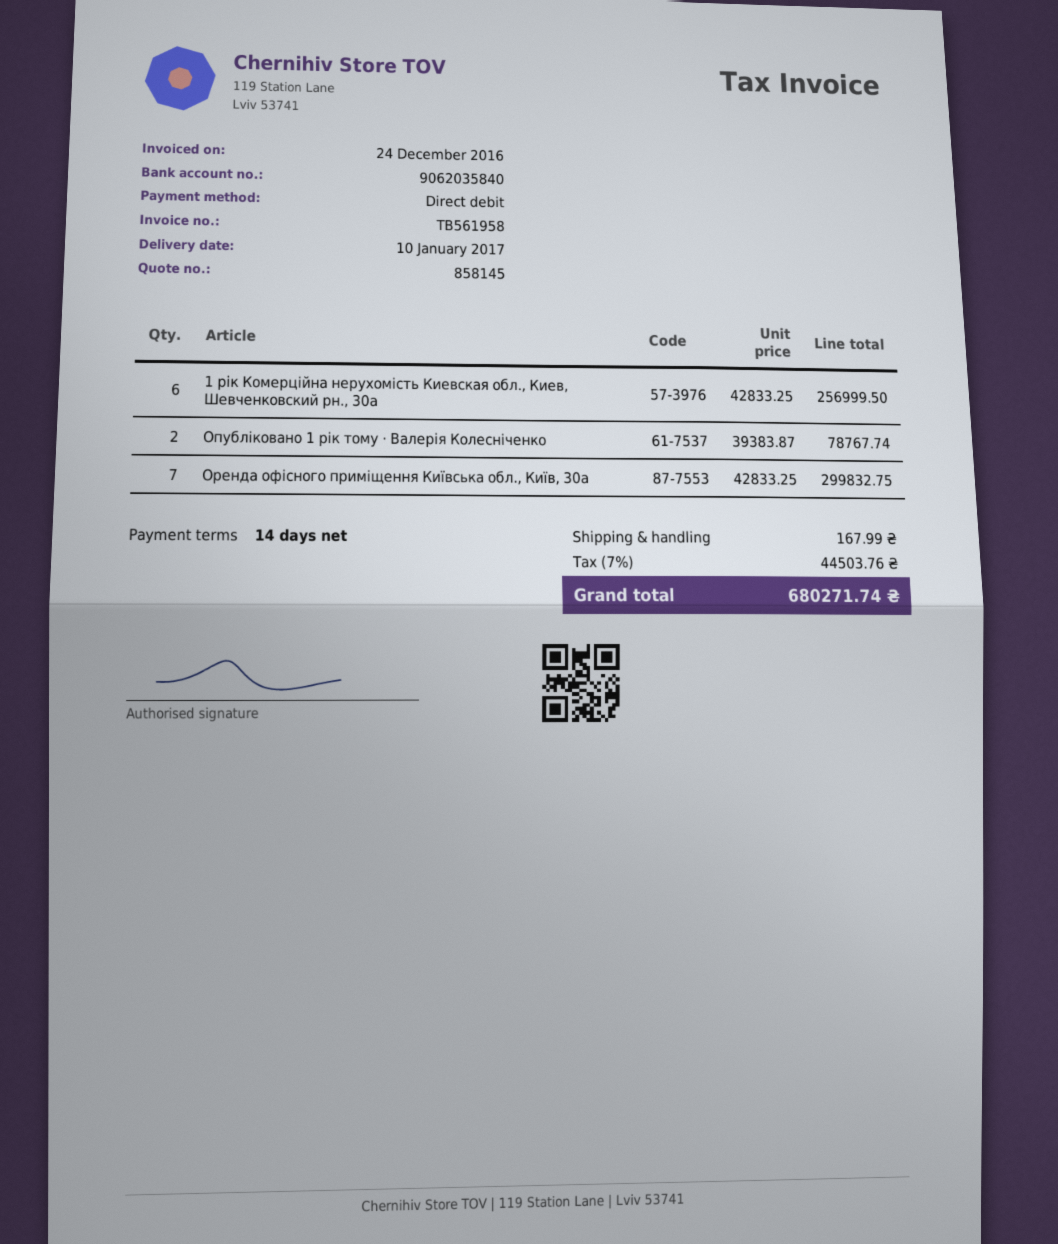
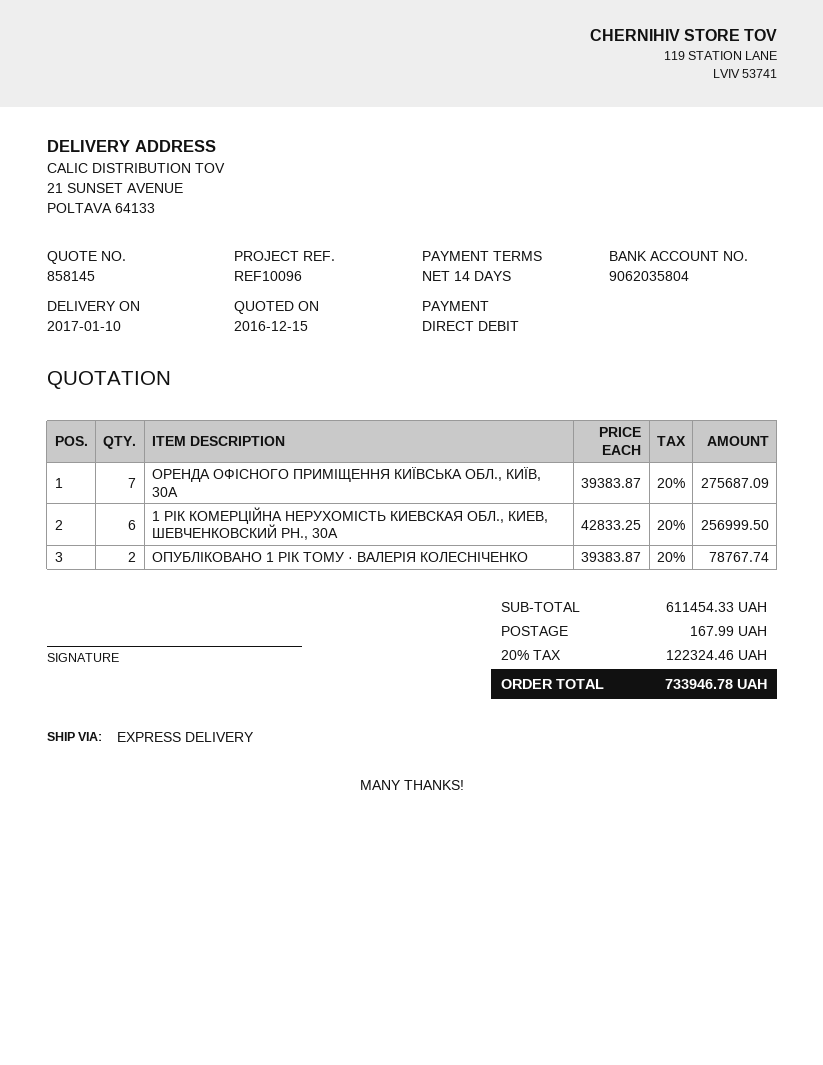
bank account: 9062035840 -> 9062035804
Оренда офісного приміщення Київська обл., Київ, 30а: 7 x 42833.25 = 299832.75 -> 7 x 39383.87 = 275687.09
tax: 7% = 44503.76 -> 20% = 122324.46
total: 680271.74 -> 733946.78

